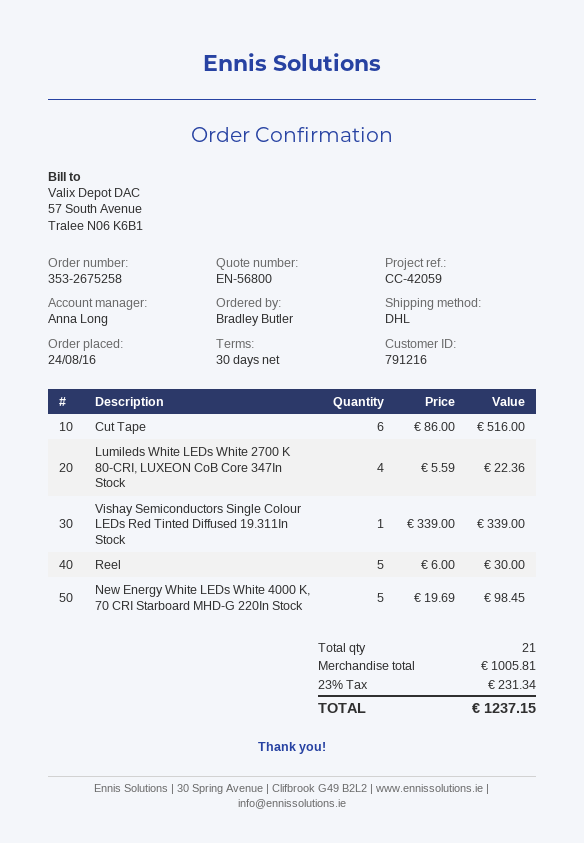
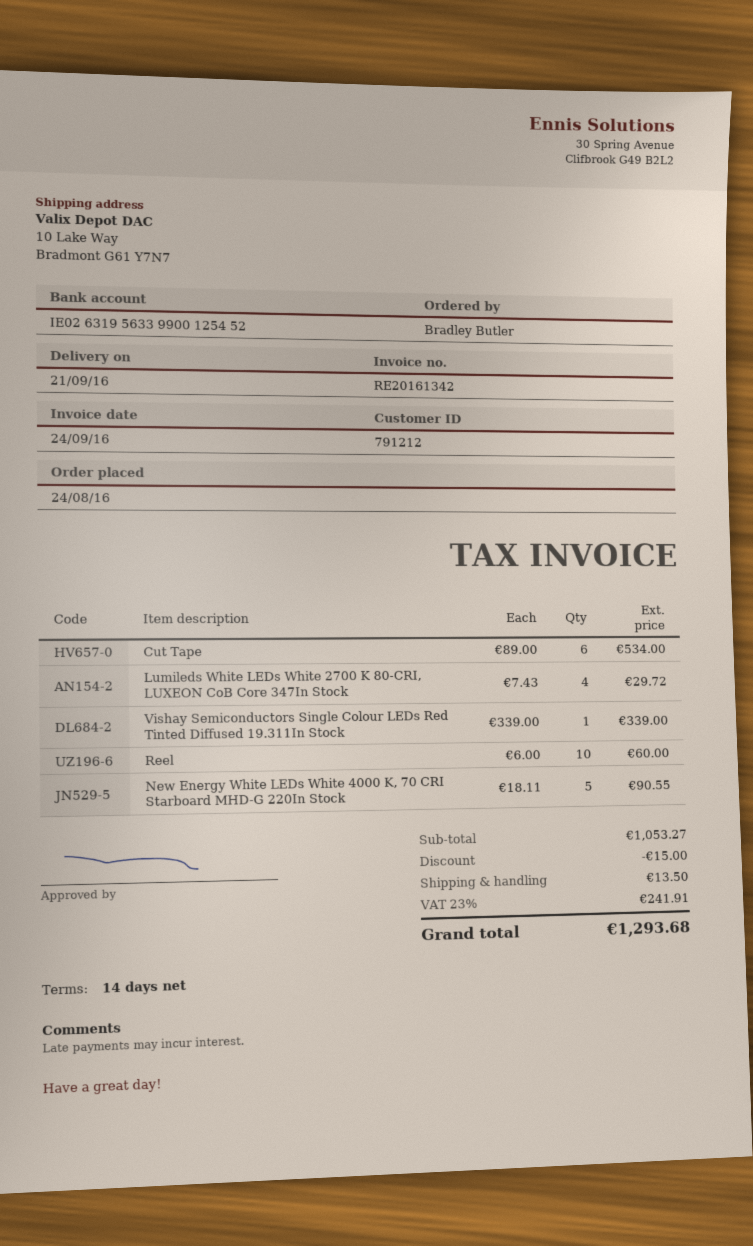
payment terms: 30 days -> 14 days
customer number: 791216 -> 791212
Cut Tape: 6 x 86.00 = 516.00 -> 6 x 89.00 = 534.00
Lumileds White LEDs White 2700 K 80-CRI, LUXEON CoB Core 347In Stock: 4 x 5.59 = 22.36 -> 4 x 7.43 = 29.72
Reel: 5 x 6.00 = 30.00 -> 10 x 6.00 = 60.00
New Energy White LEDs White 4000 K, 70 CRI Starboard MHD-G 220In Stock: 5 x 19.69 = 98.45 -> 5 x 18.11 = 90.55
subtotal: 1005.81 -> 1053.27
discount: none -> 15.00
shipping: none -> 13.50
tax: 23% = 231.34 -> 23% = 241.91
total: 1237.15 -> 1293.68

